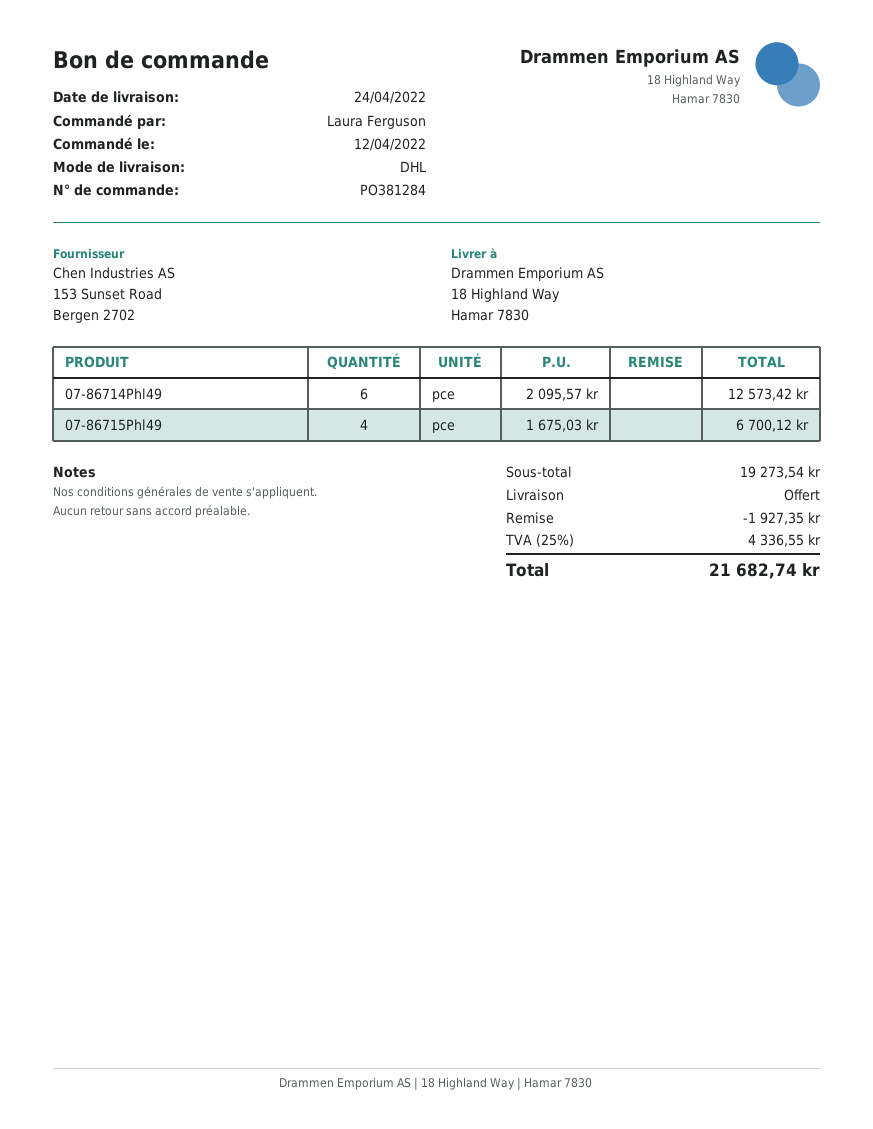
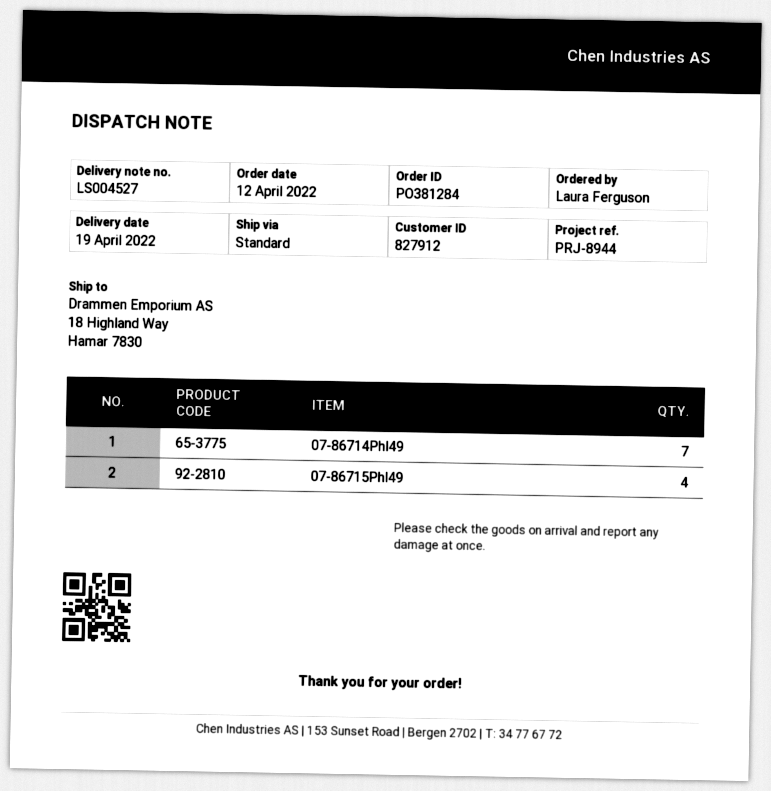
delivery date: 2022-04-24 -> 2022-04-19
shipping method: DHL -> standard
07-86714Phl49: 6 -> 7

